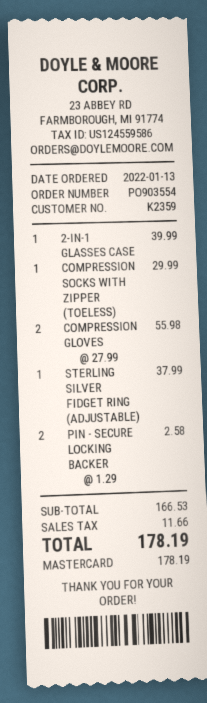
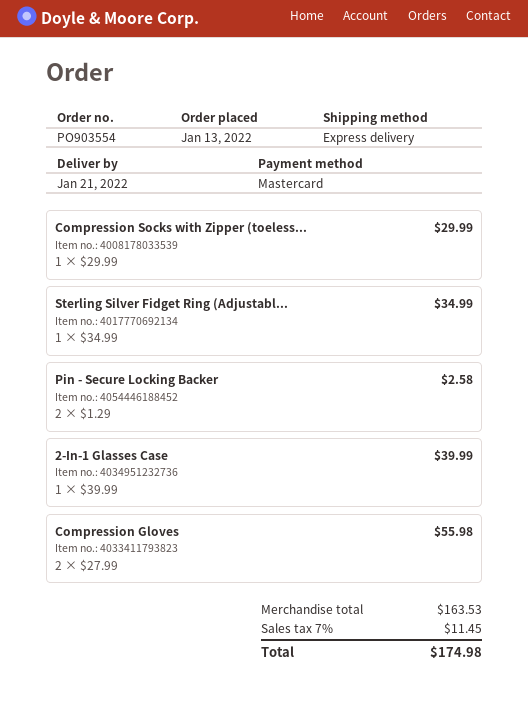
STERLING SILVER FIDGET RING (ADJUSTABLE): 1 x 37.99 = 37.99 -> 1 x 34.99 = 34.99
subtotal: 166.53 -> 163.53
tax: 11.66 -> 11.45
total: 178.19 -> 174.98

